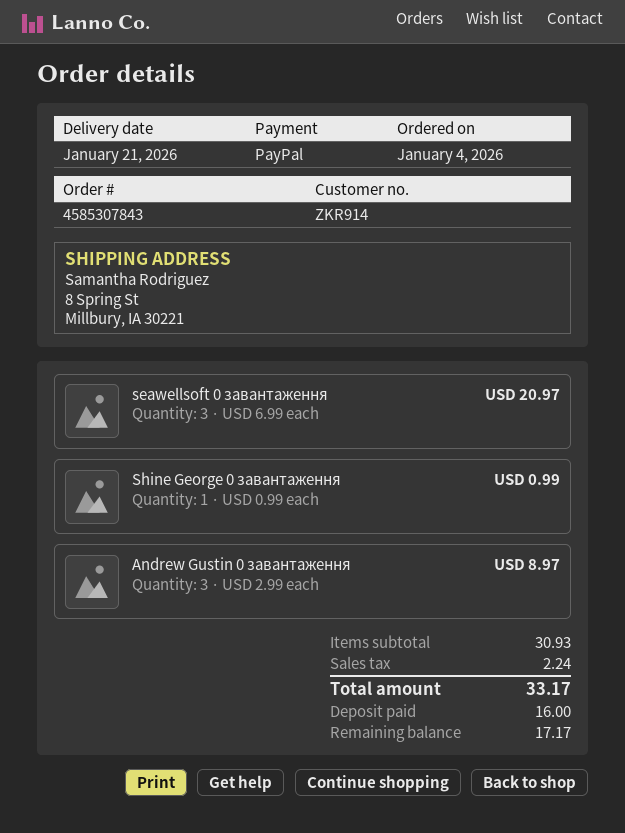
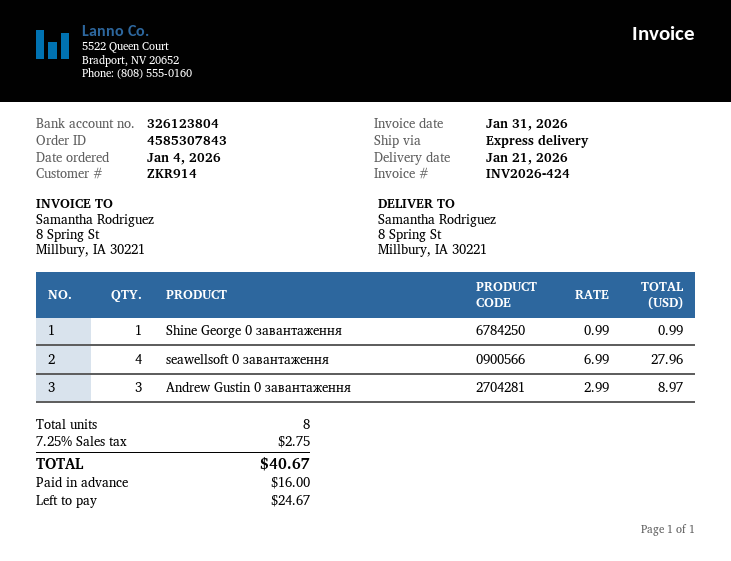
seawellsoft 0 завантаження: 3 x 6.99 = 20.97 -> 4 x 6.99 = 27.96
tax: 2.24 -> 2.75
total: 33.17 -> 40.67
balance: 17.17 -> 24.67

